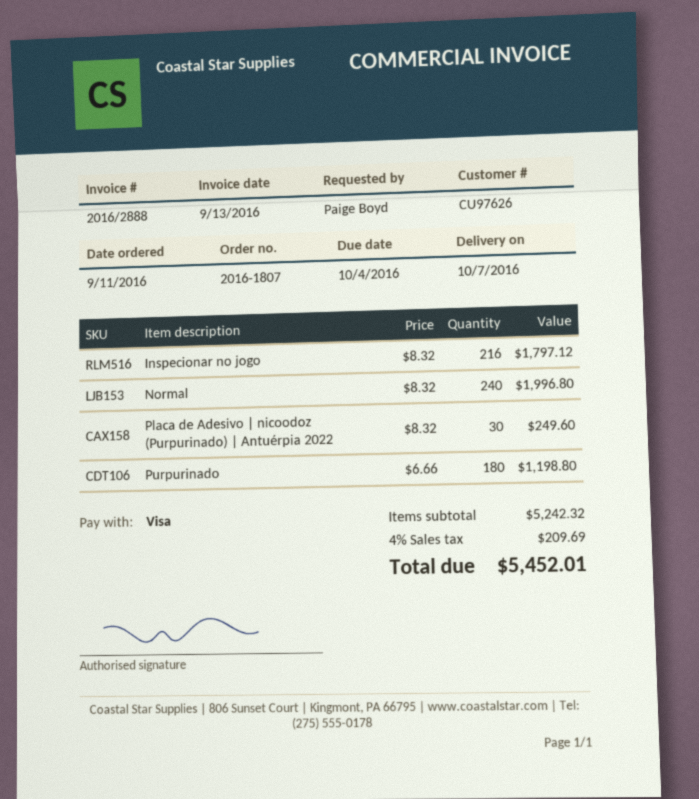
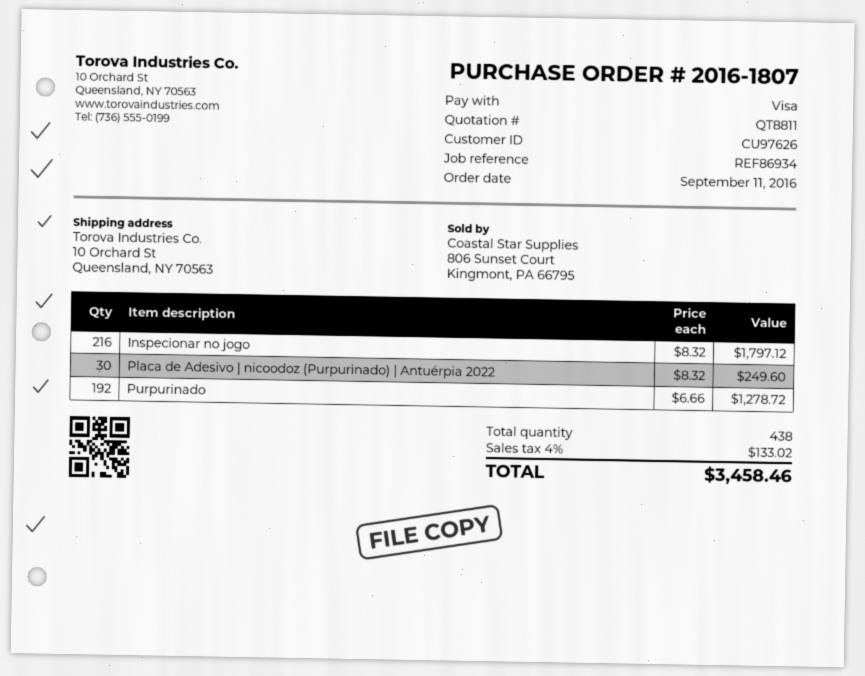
Normal: 240 x 8.32 = 1996.80 -> none
Purpurinado: 180 x 6.66 = 1198.80 -> 192 x 6.66 = 1278.72
tax: 4% = 209.69 -> 4% = 133.02
total: 5452.01 -> 3458.46

